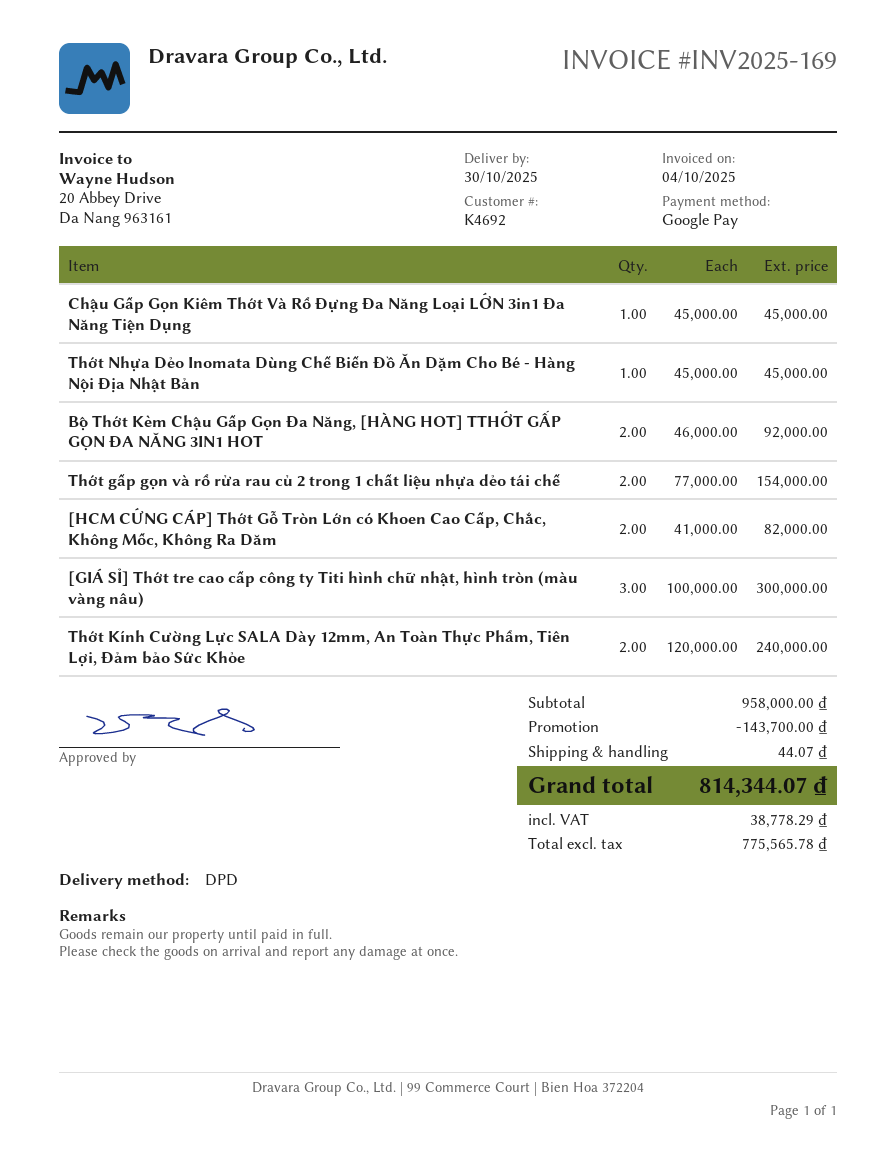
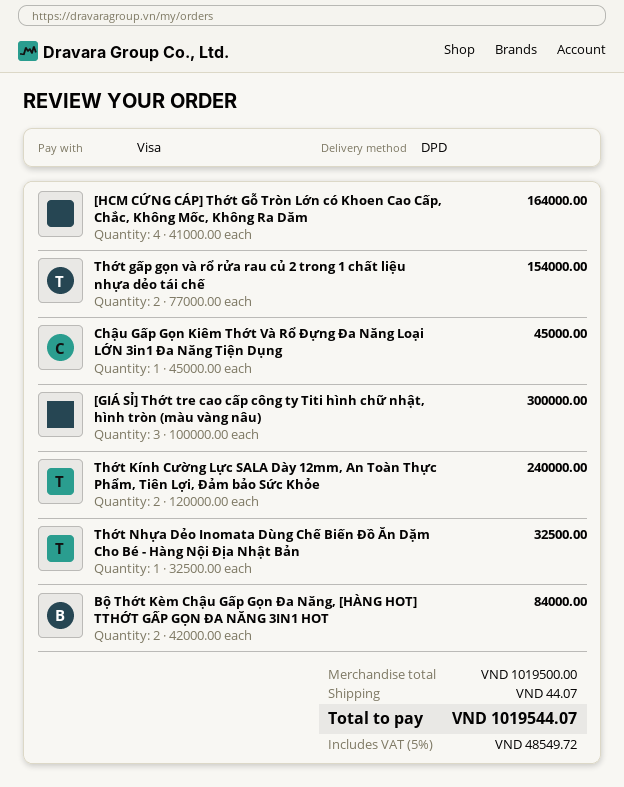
payment method: Google Pay -> Visa
Thớt Nhựa Dẻo Inomata Dùng Chế Biến Đồ Ăn Dặm Cho Bé - Hàng Nội Địa Nhật Bản: 1 x 45000.00 = 45000.00 -> 1 x 32500.00 = 32500.00
Bộ Thớt Kèm Chậu Gấp Gọn Đa Năng, [HÀNG HOT] TTHỚT GẤP GỌN ĐA NĂNG 3IN1 HOT: 2 x 46000.00 = 92000.00 -> 2 x 42000.00 = 84000.00
[HCM CỨNG CÁP] Thớt Gỗ Tròn Lớn có Khoen Cao Cấp, Chắc, Không Mốc, Không Ra Dăm: 2 x 41000.00 = 82000.00 -> 4 x 41000.00 = 164000.00
subtotal: 958000.00 -> 1019500.00
discount: 143700.00 -> none
tax: 38778.29 -> 48549.72
total: 814344.07 -> 1019544.07

